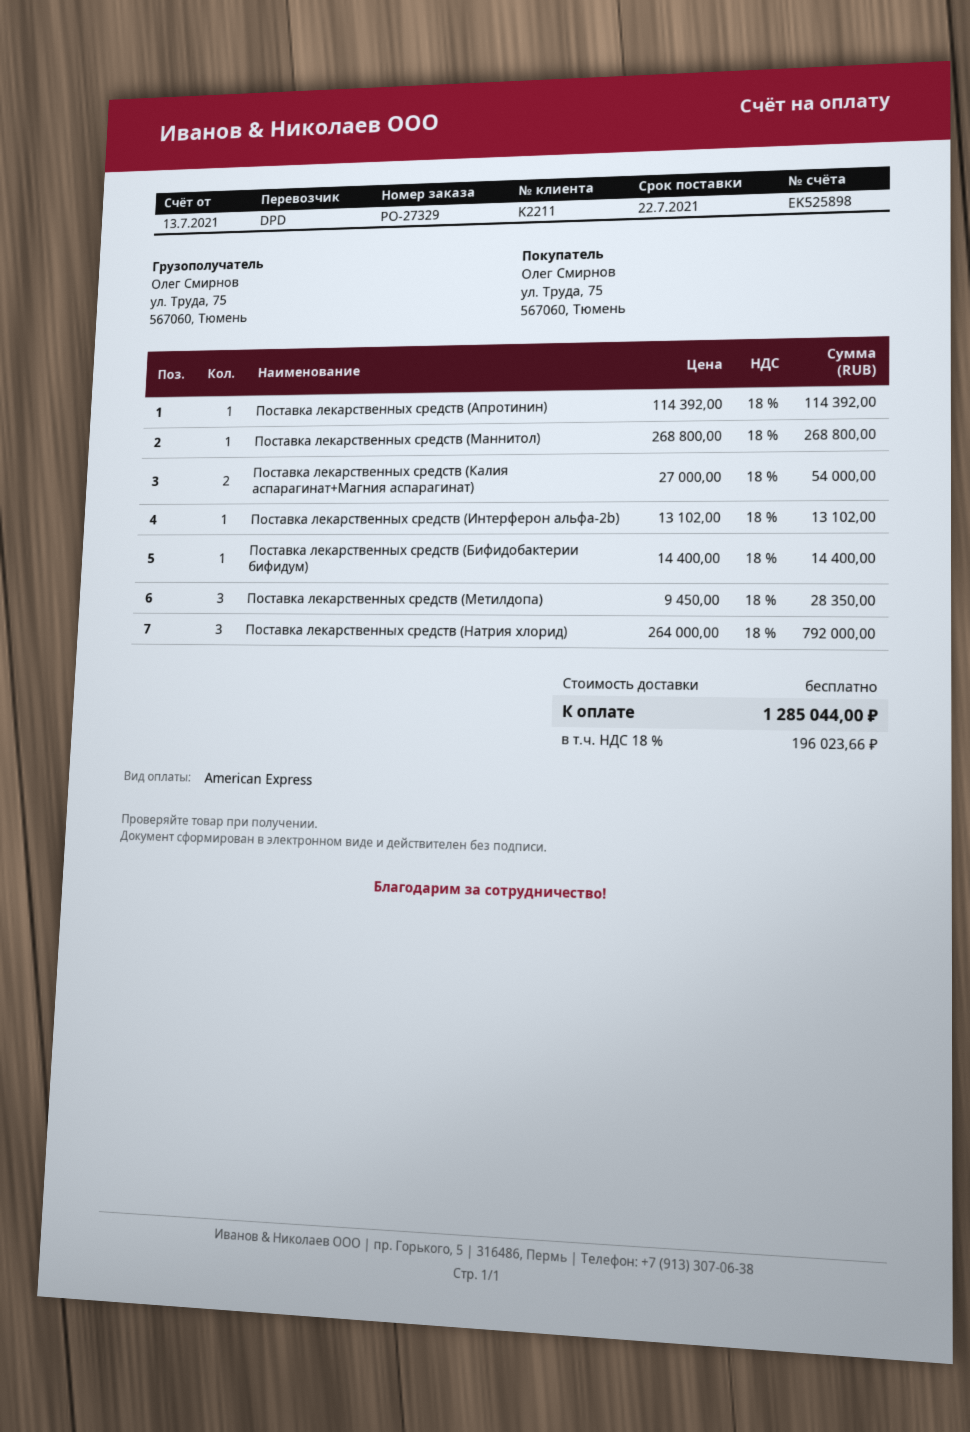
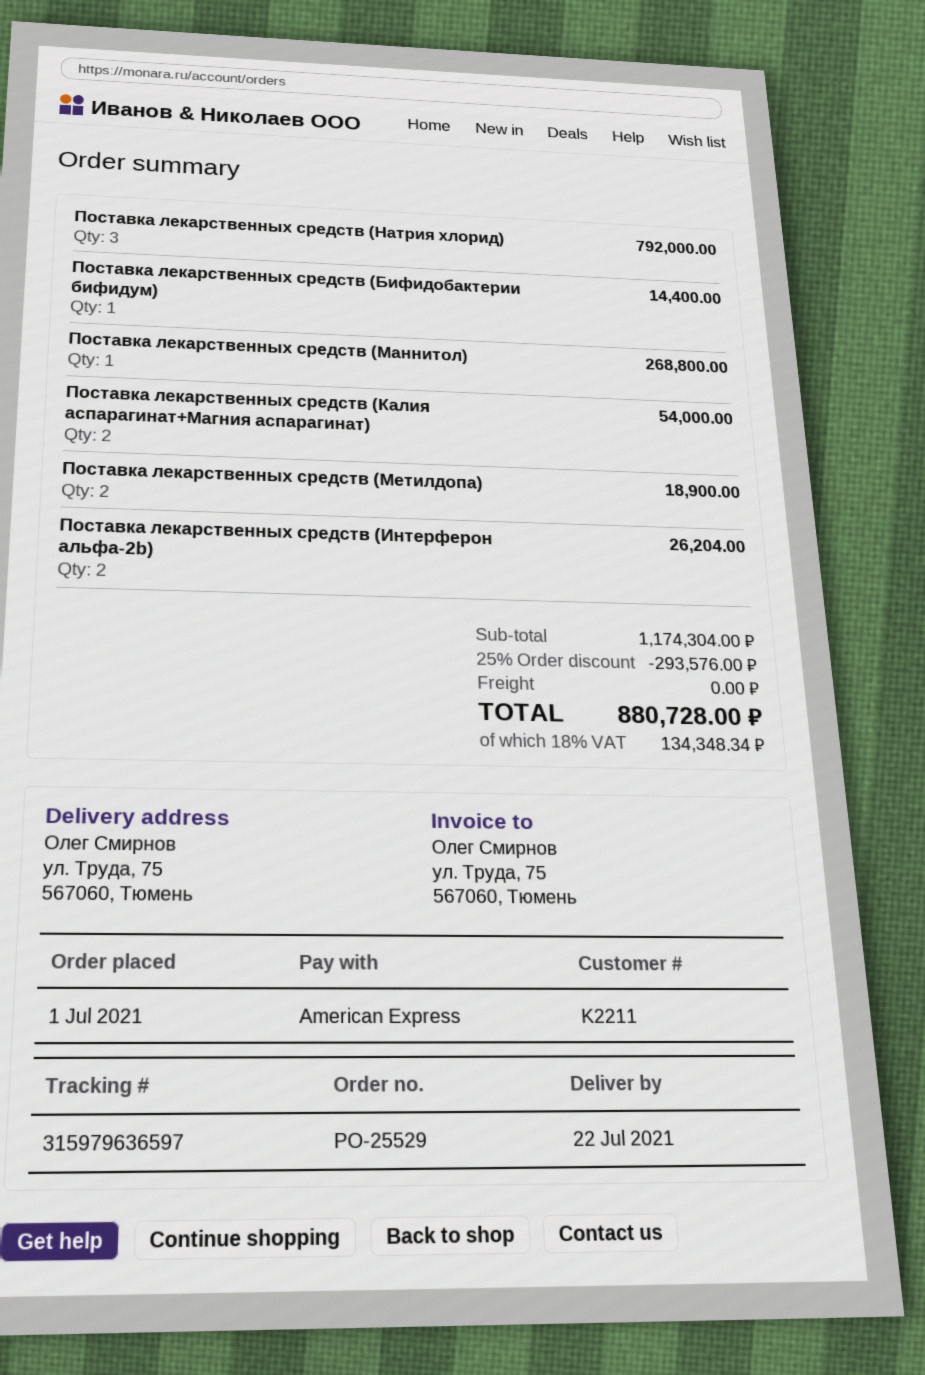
order number: PO-27329 -> PO-25529
Поставка лекарственных средств (Апротинин): 1 for 114392.00 -> none
Поставка лекарственных средств (Интерферон альфа-2b): 1 for 13102.00 -> 2 for 26204.00
Поставка лекарственных средств (Метилдопа): 3 for 28350.00 -> 2 for 18900.00
discount: none -> 25% = 293576.00
tax: 18% = 196023.66 -> 18% = 134348.34
total: 1285044.00 -> 880728.00

